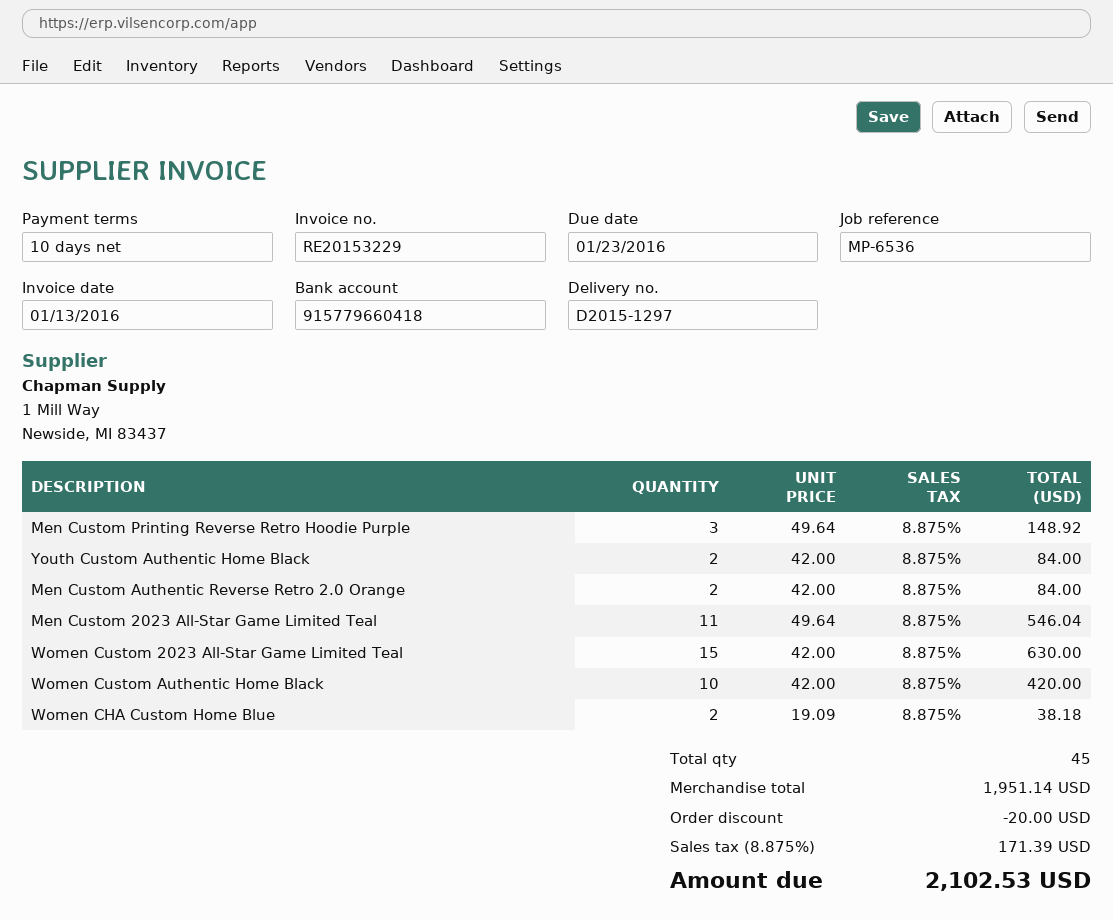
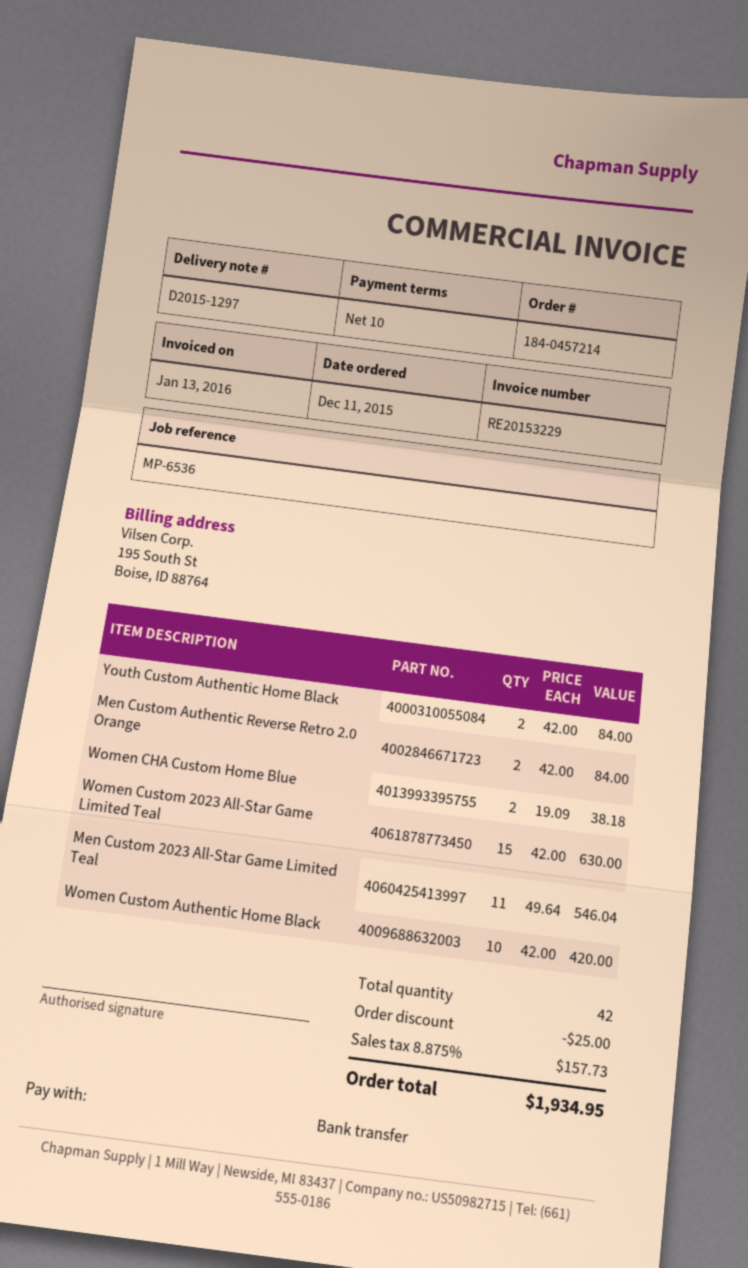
Men Custom Printing Reverse Retro Hoodie Purple: 3 x 49.64 = 148.92 -> none
total quantity: 45 -> 42
discount: 20.00 -> 25.00
tax: 8.875% = 171.39 -> 8.875% = 157.73
total: 2102.53 -> 1934.95

